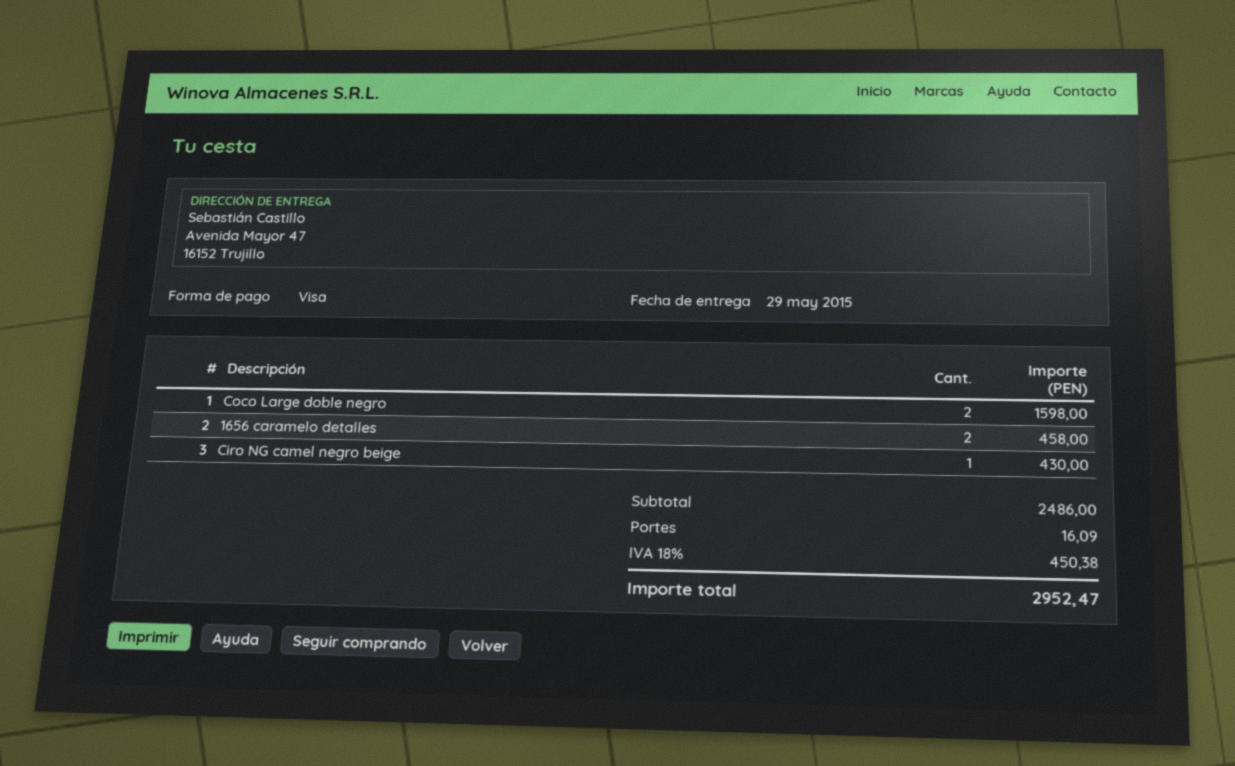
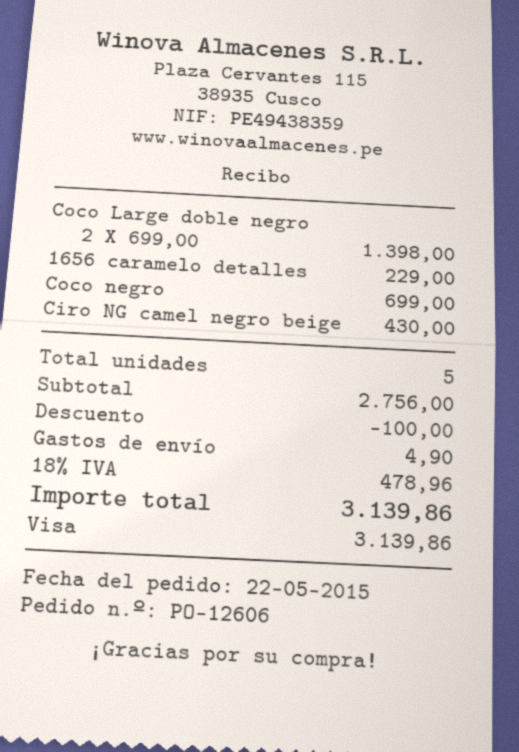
Coco Large doble negro: 2 for 1598.00 -> 2 for 1398.00
1656 caramelo detalles: 2 for 458.00 -> 1 for 229.00
Coco negro: none -> 1 for 699.00
subtotal: 2486.00 -> 2756.00
discount: none -> 100.00
shipping: 16.09 -> 4.90
tax: 18% = 450.38 -> 18% = 478.96
total: 2952.47 -> 3139.86

